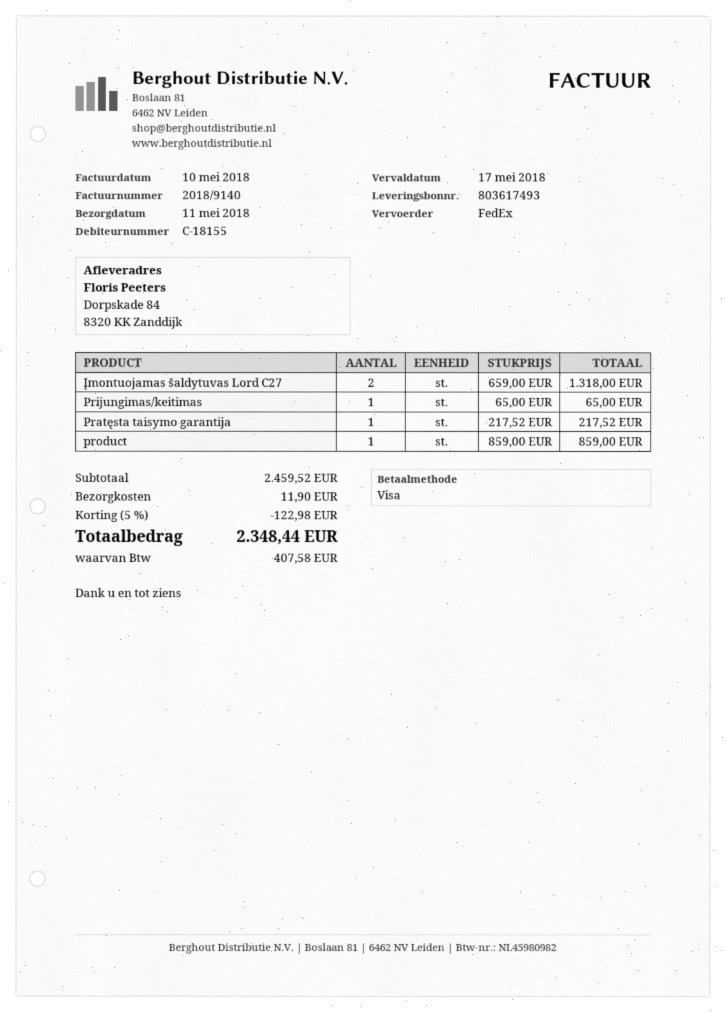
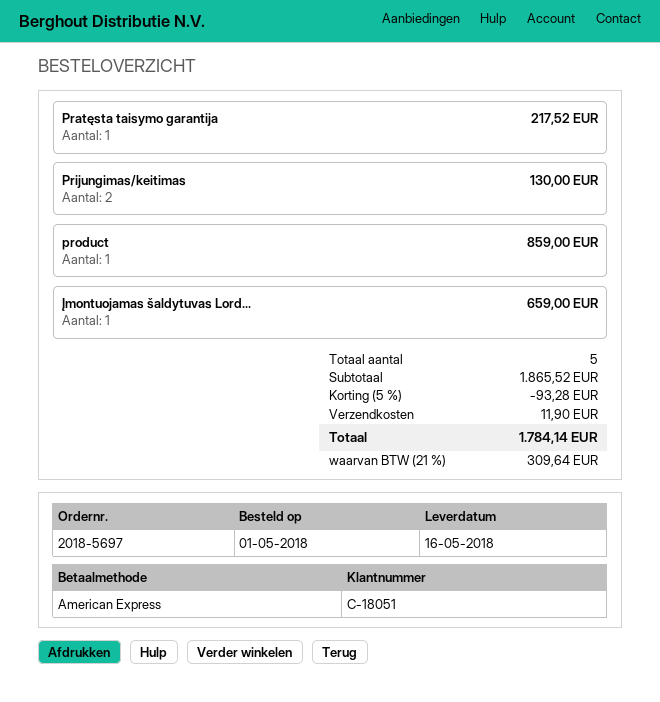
delivery date: 2018-05-11 -> 2018-05-16
customer number: C-18155 -> C-18051
payment method: Visa -> American Express
Įmontuojamas šaldytuvas Lord C27: 2 for 1318.00 -> 1 for 659.00
Prijungimas/keitimas: 1 for 65.00 -> 2 for 130.00
subtotal: 2459.52 -> 1865.52
discount: 5% = 122.98 -> 5% = 93.28
tax: 407.58 -> 309.64
total: 2348.44 -> 1784.14

